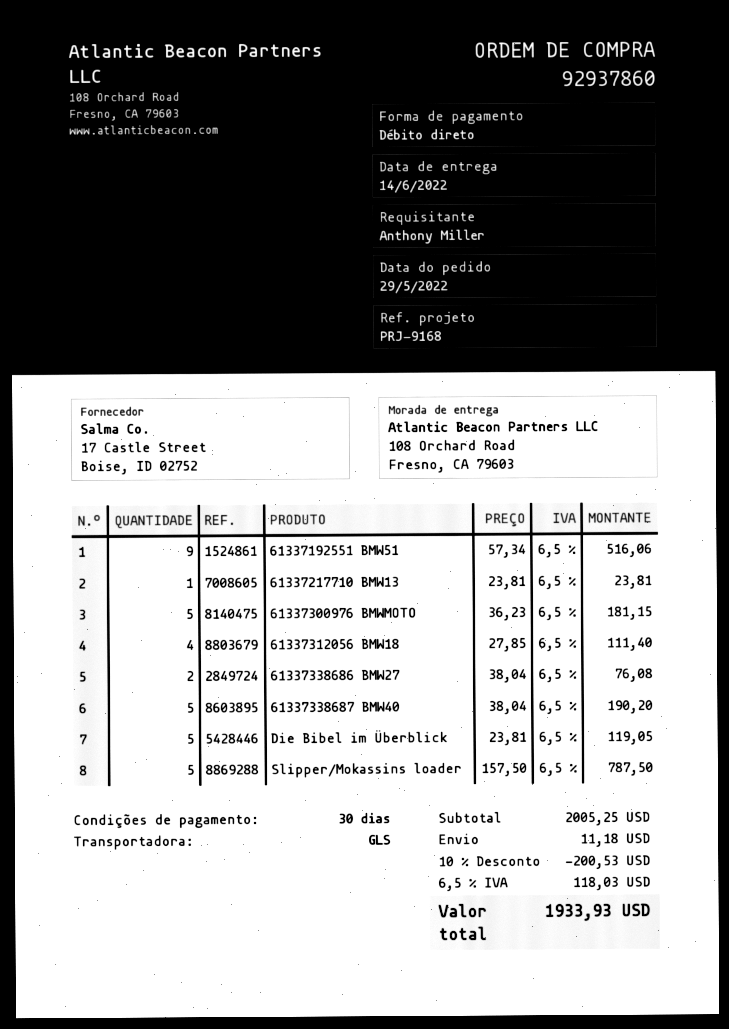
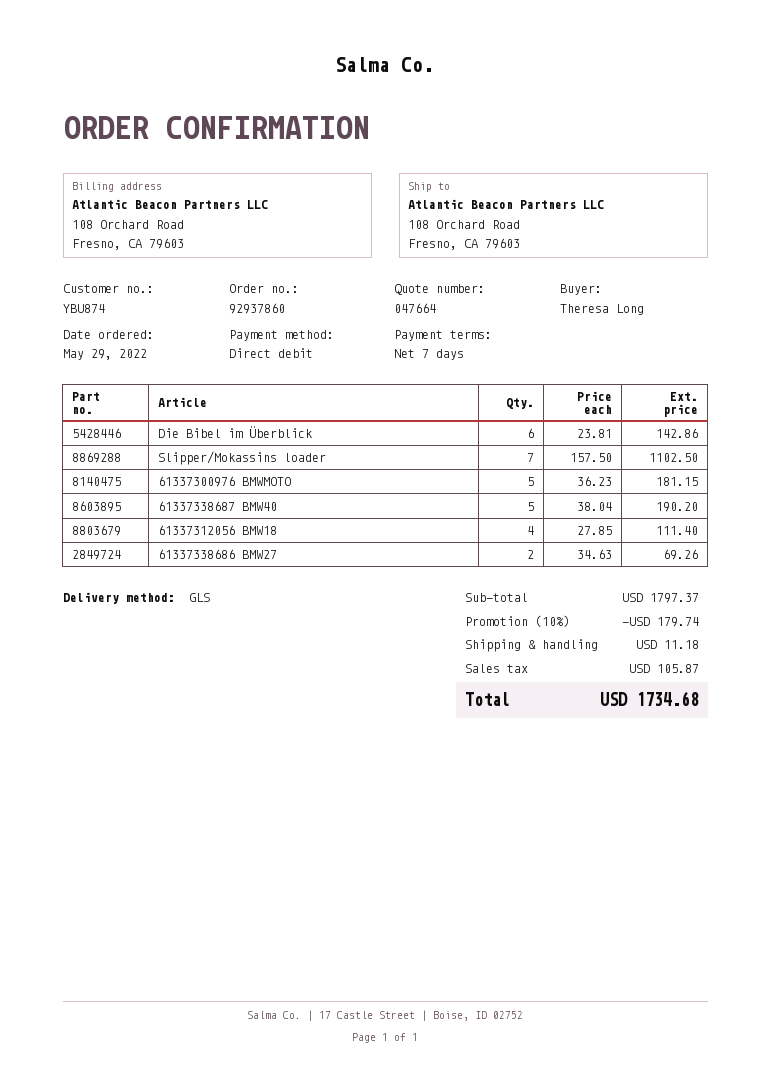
payment terms: 30 days -> 7 days
ordered by: Anthony Miller -> Theresa Long
61337192551 BMW51: 9 x 57.34 = 516.06 -> none
61337217710 BMW13: 1 x 23.81 = 23.81 -> none
61337338686 BMW27: 2 x 38.04 = 76.08 -> 2 x 34.63 = 69.26
Die Bibel im Überblick: 5 x 23.81 = 119.05 -> 6 x 23.81 = 142.86
Slipper/Mokassins loader: 5 x 157.50 = 787.50 -> 7 x 157.50 = 1102.50
subtotal: 2005.25 -> 1797.37
discount: 10% = 200.53 -> 10% = 179.74
tax: 118.03 -> 105.87
total: 1933.93 -> 1734.68

